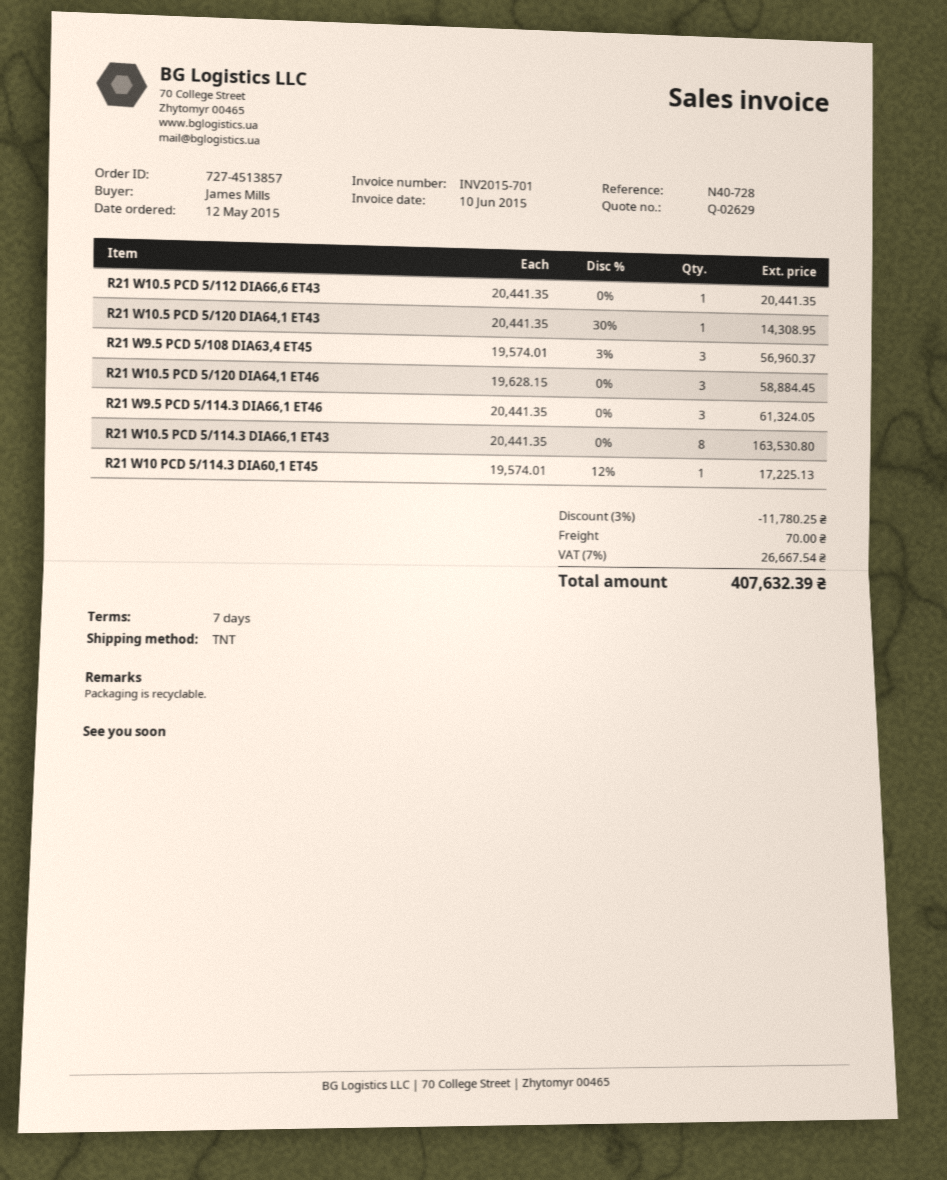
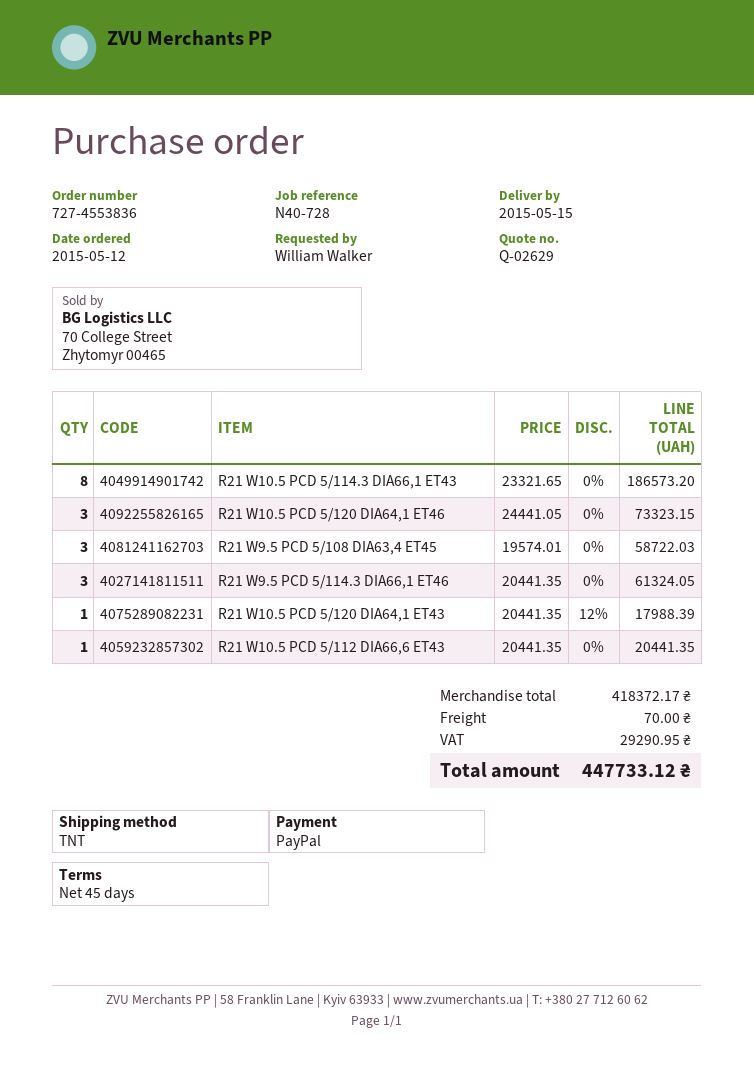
order number: 727-4513857 -> 727-4553836
payment terms: 7 days -> 45 days
ordered by: James Mills -> William Walker
R21 W10.5 PCD 5/120 DIA64,1 ET43: 1 x 20441.35 - 30% = 14308.95 -> 1 x 20441.35 - 12% = 17988.39
R21 W9.5 PCD 5/108 DIA63,4 ET45: 3 x 19574.01 - 3% = 56960.37 -> 3 x 19574.01 = 58722.03
R21 W10.5 PCD 5/120 DIA64,1 ET46: 3 x 19628.15 = 58884.45 -> 3 x 24441.05 = 73323.15
R21 W10.5 PCD 5/114.3 DIA66,1 ET43: 8 x 20441.35 = 163530.80 -> 8 x 23321.65 = 186573.20
R21 W10 PCD 5/114.3 DIA60,1 ET45: 1 x 19574.01 - 12% = 17225.13 -> none
discount: 3% = 11780.25 -> none
tax: 26667.54 -> 29290.95
total: 407632.39 -> 447733.12

